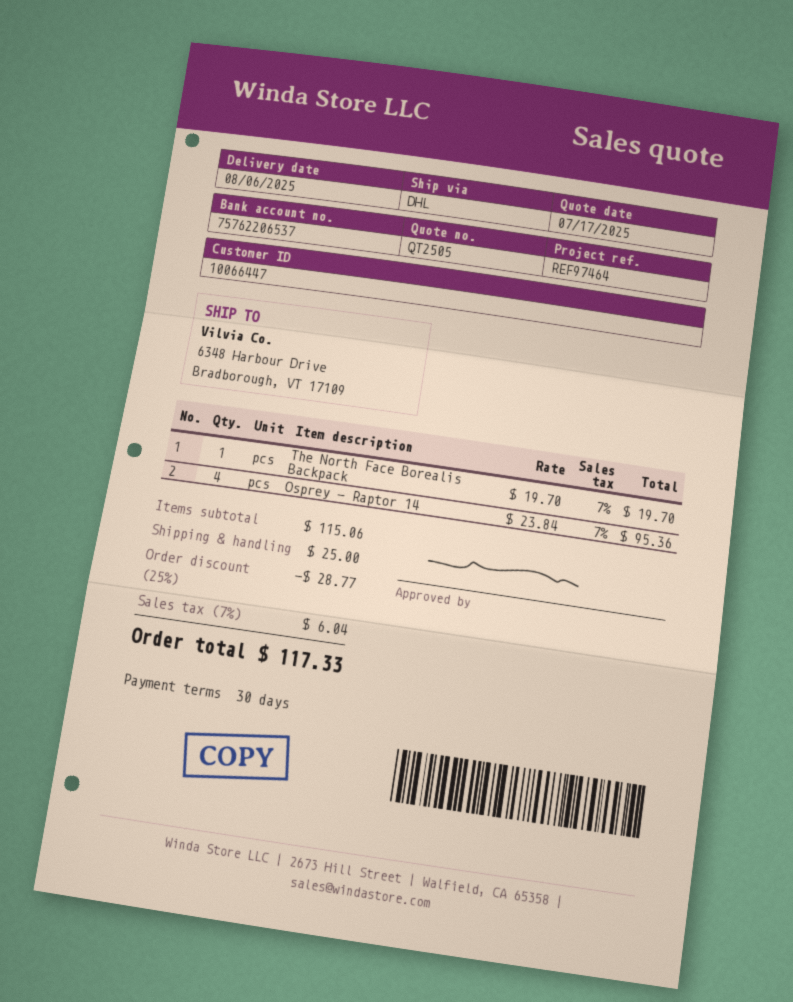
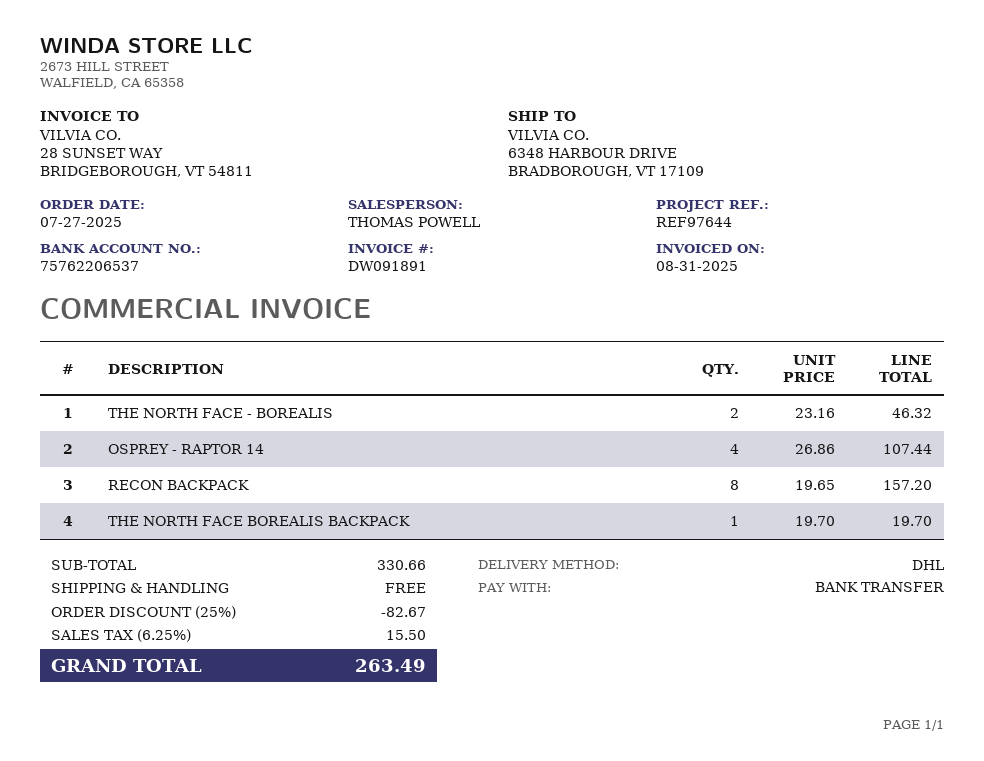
reference: REF97464 -> REF97644
Osprey - Raptor 14: 4 x 23.84 = 95.36 -> 4 x 26.86 = 107.44
THE NORTH FACE - BOREALIS: none -> 2 x 23.16 = 46.32
RECON BACKPACK: none -> 8 x 19.65 = 157.20
subtotal: 115.06 -> 330.66
discount: 25% = 28.77 -> 25% = 82.67
shipping: 25.00 -> 0.00
tax: 7% = 6.04 -> 6.25% = 15.50
total: 117.33 -> 263.49

